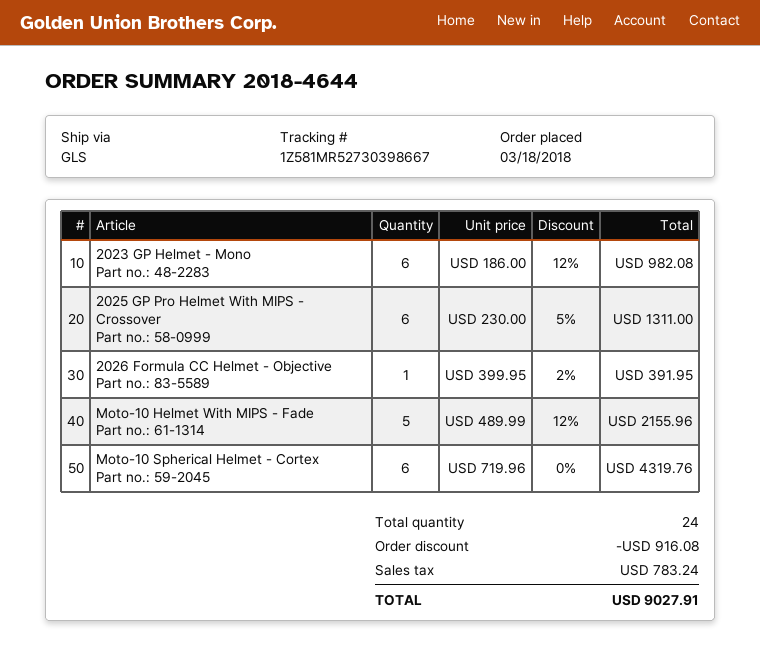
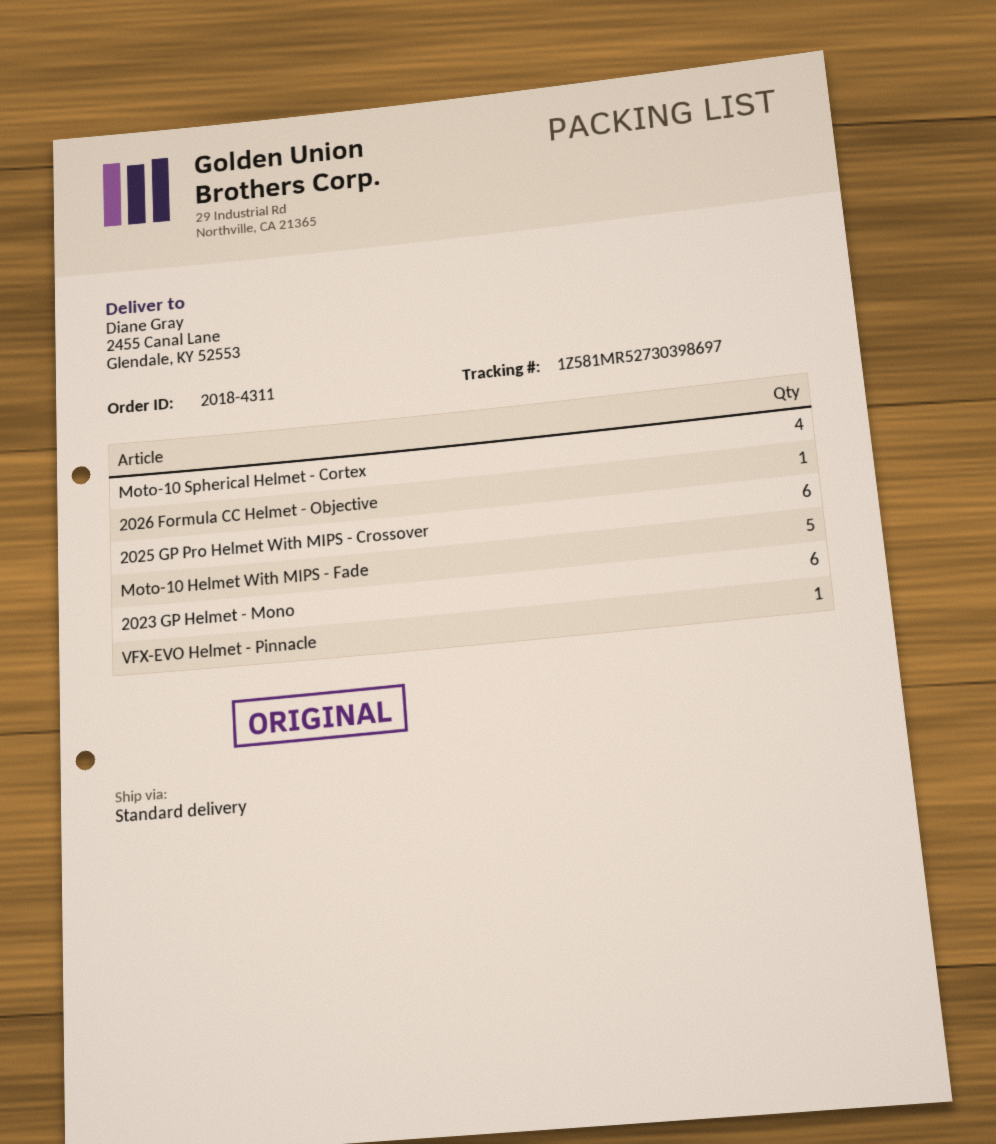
order number: 2018-4644 -> 2018-4311
shipping method: GLS -> standard
tracking number: 1Z581MR52730398667 -> 1Z581MR52730398697
Moto-10 Spherical Helmet - Cortex: 6 -> 4
VFX-EVO Helmet - Pinnacle: none -> 1

